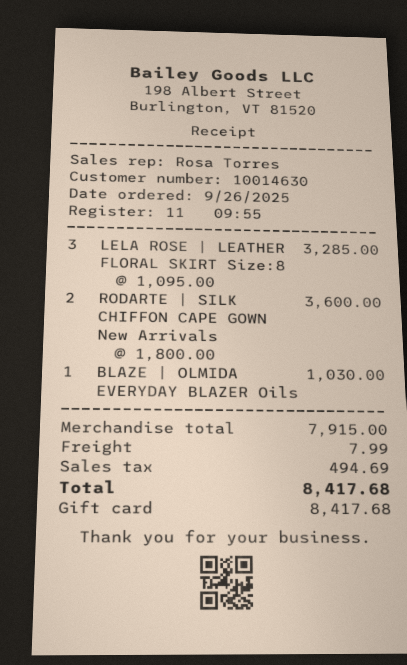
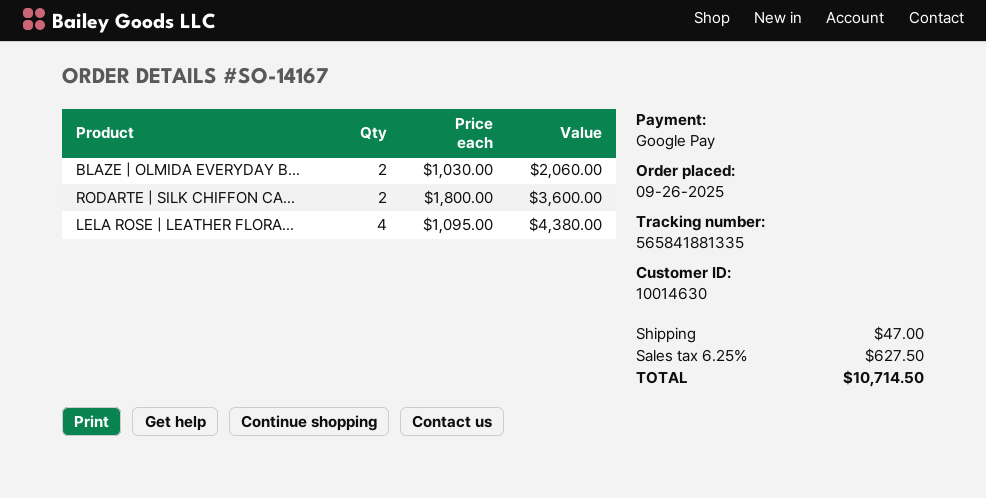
payment method: gift card -> Google Pay
LELA ROSE | LEATHER FLORAL SKIRT Size:8: 3 x 1095.00 = 3285.00 -> 4 x 1095.00 = 4380.00
BLAZE | OLMIDA EVERYDAY BLAZER Oils: 1 x 1030.00 = 1030.00 -> 2 x 1030.00 = 2060.00
shipping: 7.99 -> 47.00
tax: 494.69 -> 627.50
total: 8417.68 -> 10714.50

